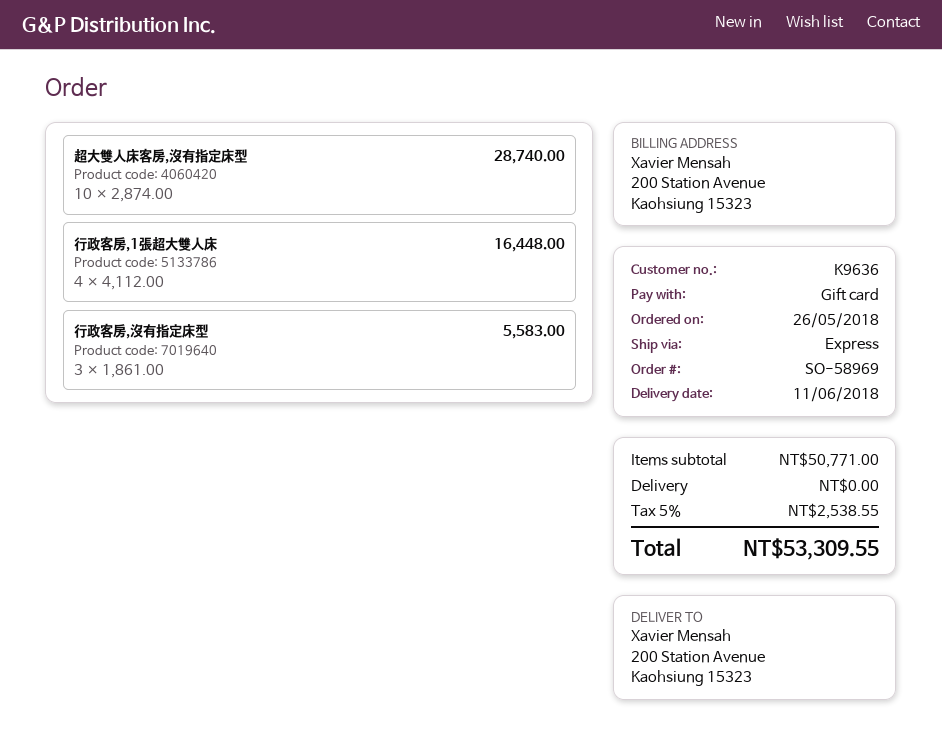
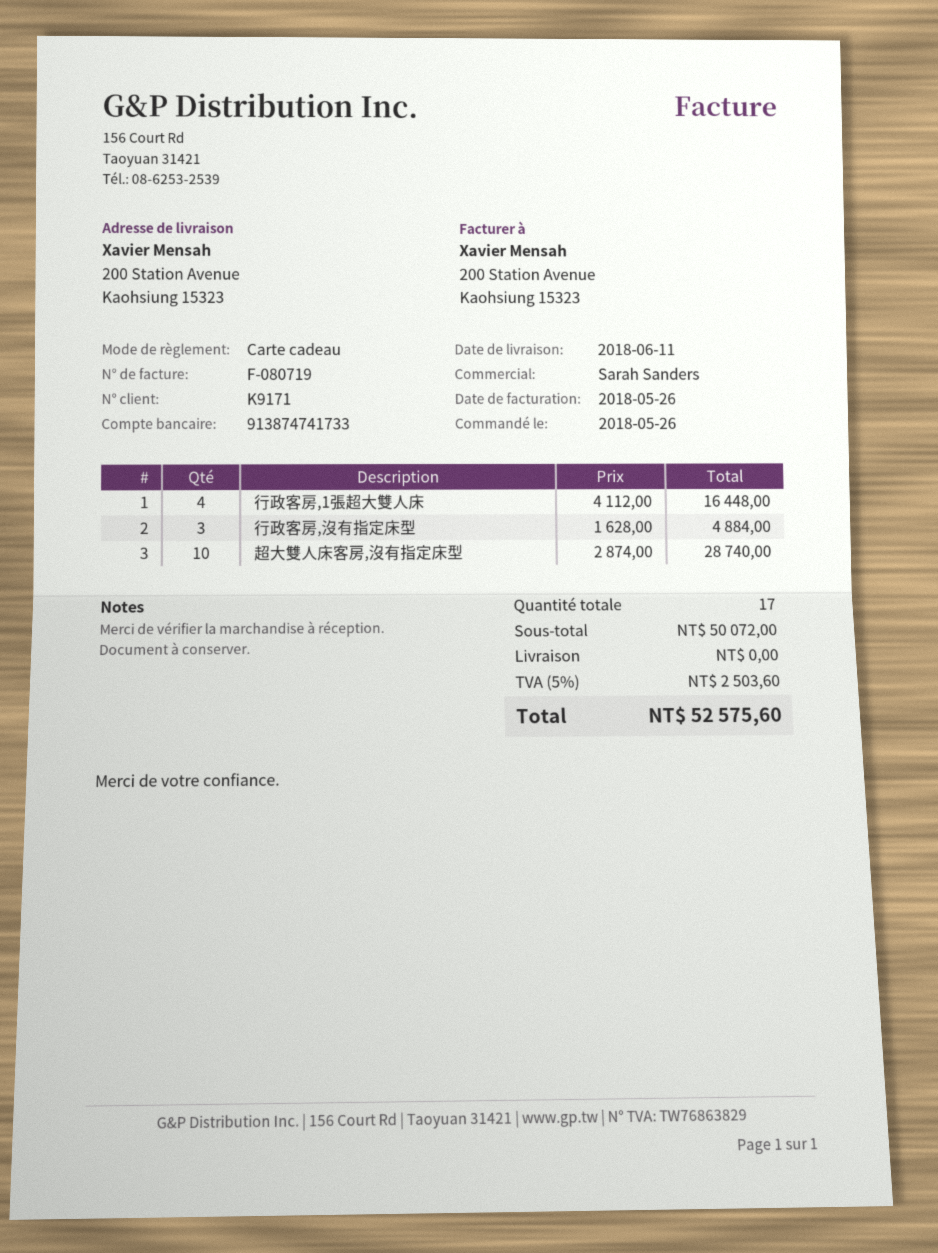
customer number: K9636 -> K9171
行政客房,沒有指定床型: 3 x 1861.00 = 5583.00 -> 3 x 1628.00 = 4884.00
subtotal: 50771.00 -> 50072.00
tax: 5% = 2538.55 -> 5% = 2503.60
total: 53309.55 -> 52575.60

